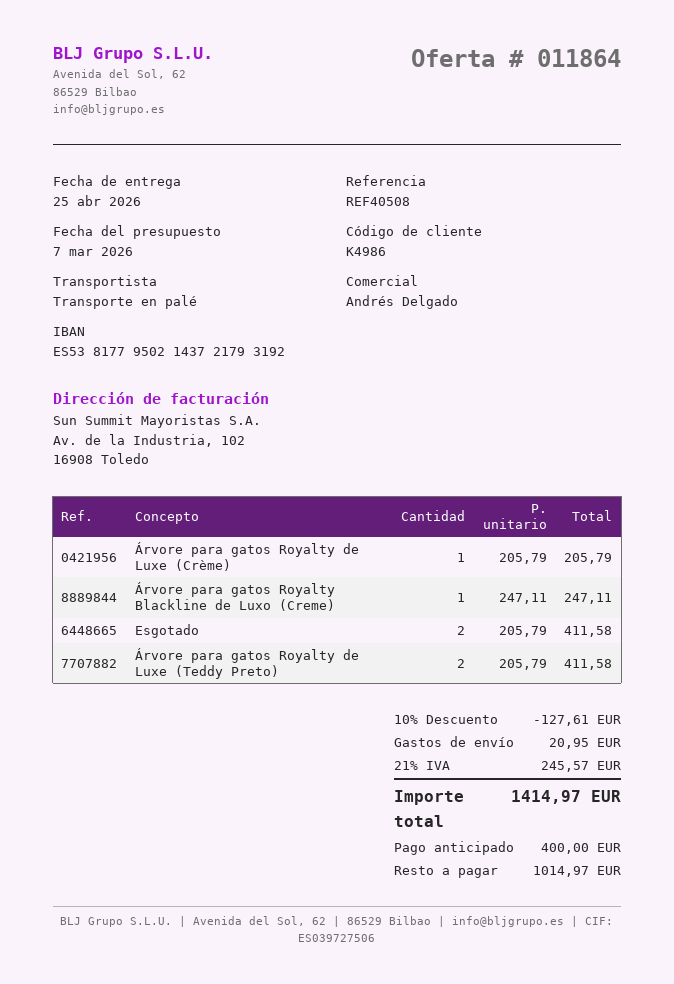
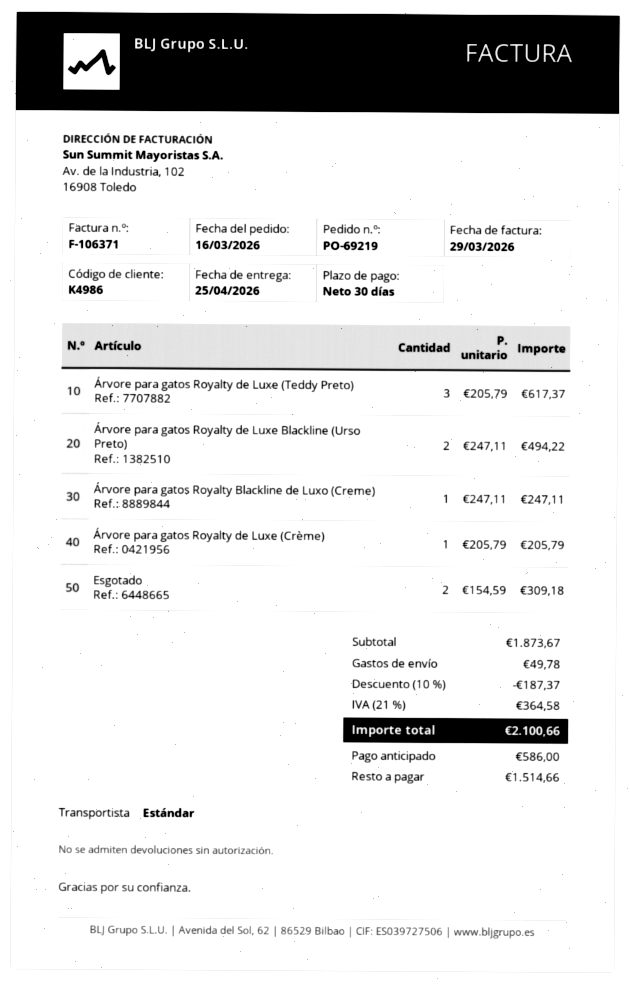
shipping method: pallet freight -> standard
Esgotado: 2 x 205.79 = 411.58 -> 2 x 154.59 = 309.18
Árvore para gatos Royalty de Luxe (Teddy Preto): 2 x 205.79 = 411.58 -> 3 x 205.79 = 617.37
Árvore para gatos Royalty de Luxe Blackline (Urso Preto): none -> 2 x 247.11 = 494.22
discount: 10% = 127.61 -> 10% = 187.37
shipping: 20.95 -> 49.78
tax: 21% = 245.57 -> 21% = 364.58
total: 1414.97 -> 2100.66
deposit: 400.00 -> 586.00
balance: 1014.97 -> 1514.66

